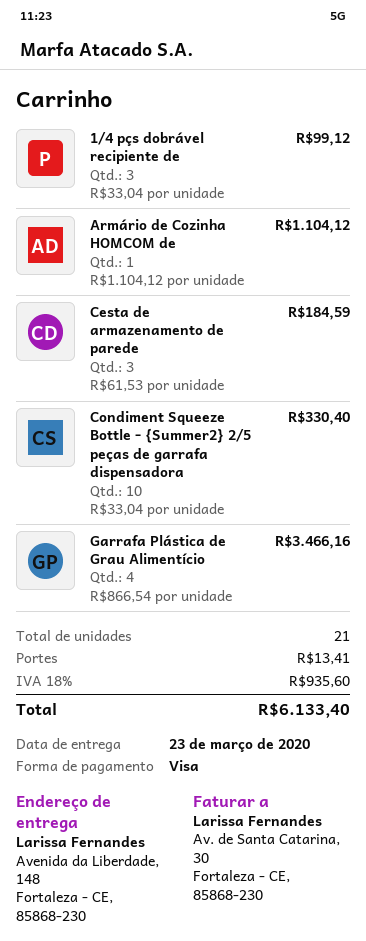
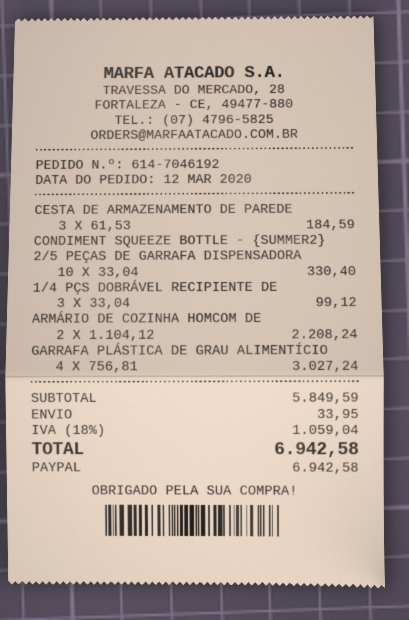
payment method: Visa -> PayPal
Armário de Cozinha HOMCOM de: 1 x 1104.12 = 1104.12 -> 2 x 1104.12 = 2208.24
Garrafa Plástica de Grau Alimentício: 4 x 866.54 = 3466.16 -> 4 x 756.81 = 3027.24
shipping: 13.41 -> 33.95
tax: 18% = 935.60 -> 18% = 1059.04
total: 6133.40 -> 6942.58

